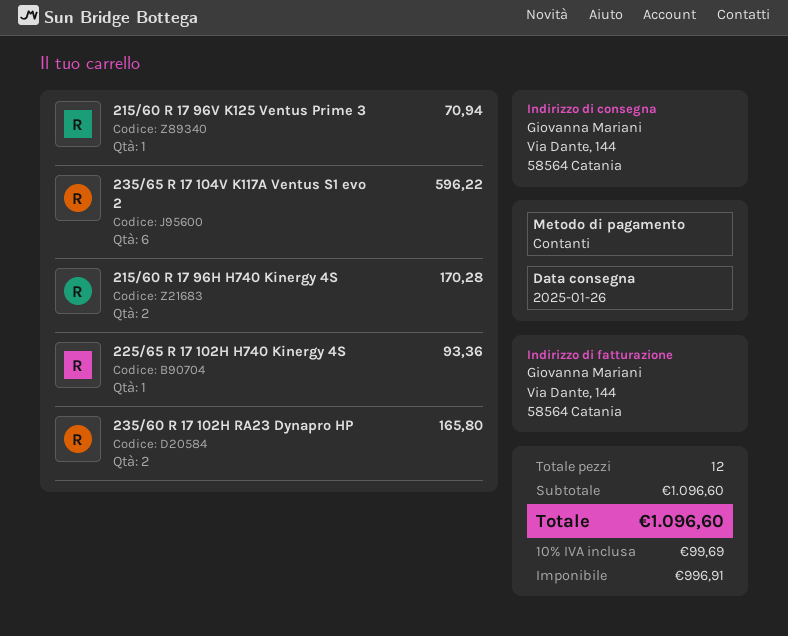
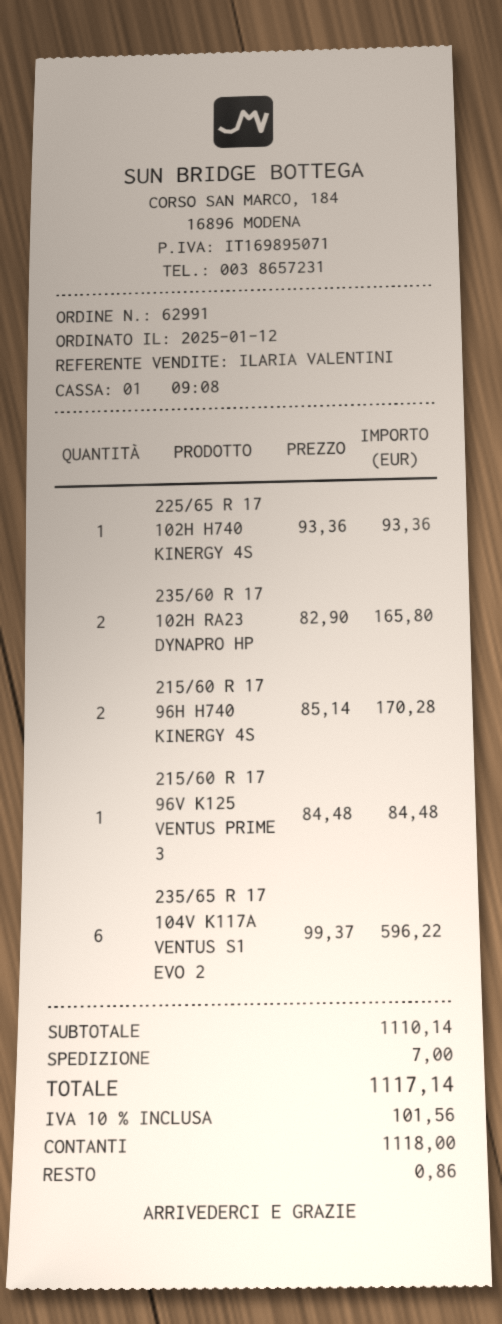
215/60 R 17 96V K125 Ventus Prime 3: 1 for 70.94 -> 1 for 84.48
subtotal: 1096.60 -> 1110.14
shipping: none -> 7.00
tax: 10% = 99.69 -> 10% = 101.56
total: 1096.60 -> 1117.14

